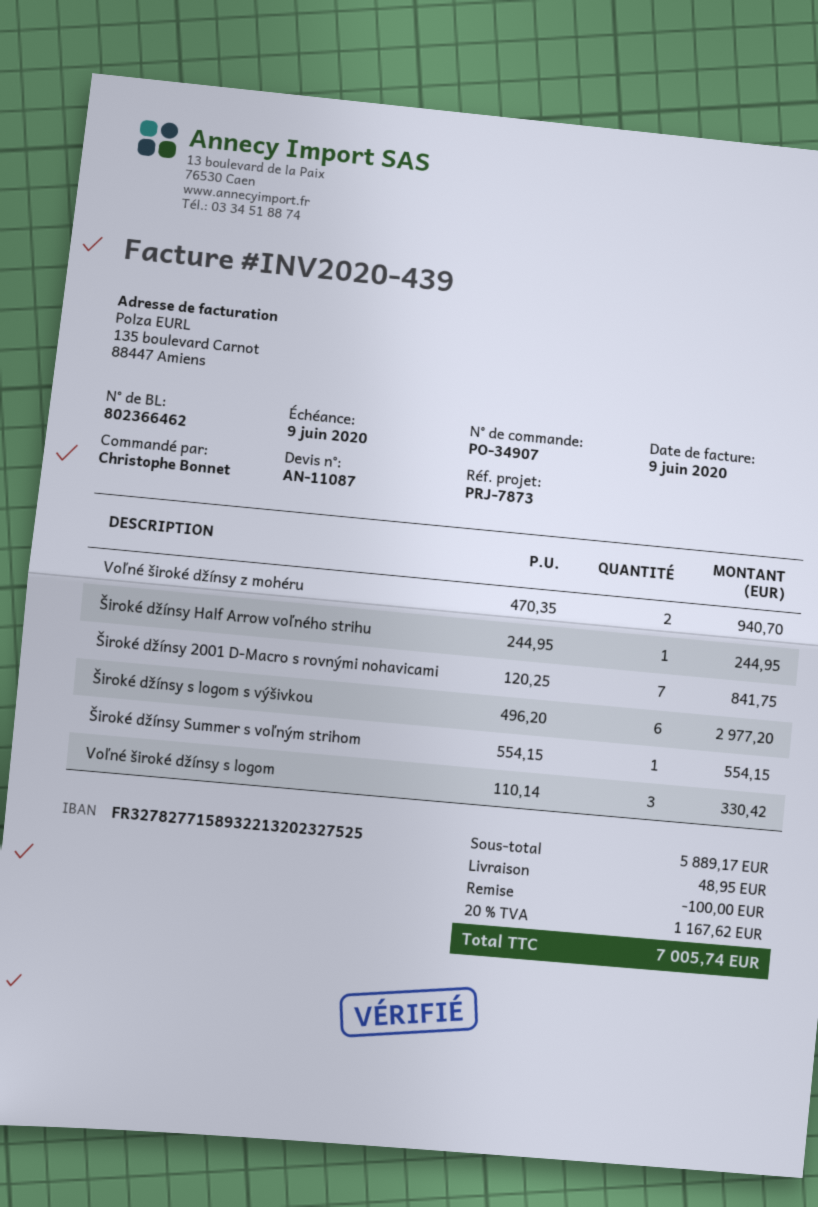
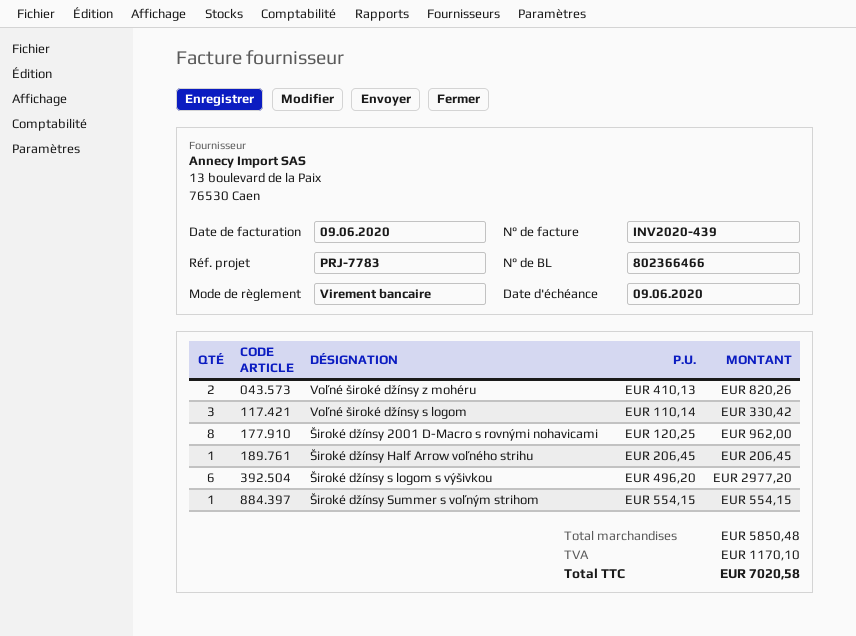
delivery note number: 802366462 -> 802366466
reference: PRJ-7873 -> PRJ-7783
Voľné široké džínsy z mohéru: 2 x 470.35 = 940.70 -> 2 x 410.13 = 820.26
Široké džínsy Half Arrow voľného strihu: 1 x 244.95 = 244.95 -> 1 x 206.45 = 206.45
Široké džínsy 2001 D-Macro s rovnými nohavicami: 7 x 120.25 = 841.75 -> 8 x 120.25 = 962.00
subtotal: 5889.17 -> 5850.48
discount: 100.00 -> none
shipping: 48.95 -> none
tax: 1167.62 -> 1170.10
total: 7005.74 -> 7020.58

